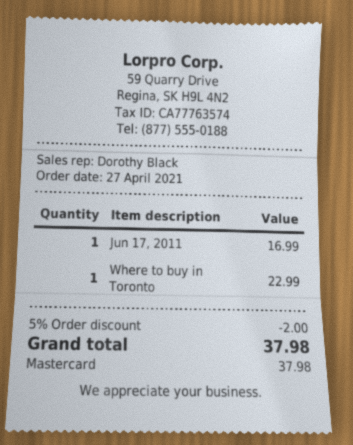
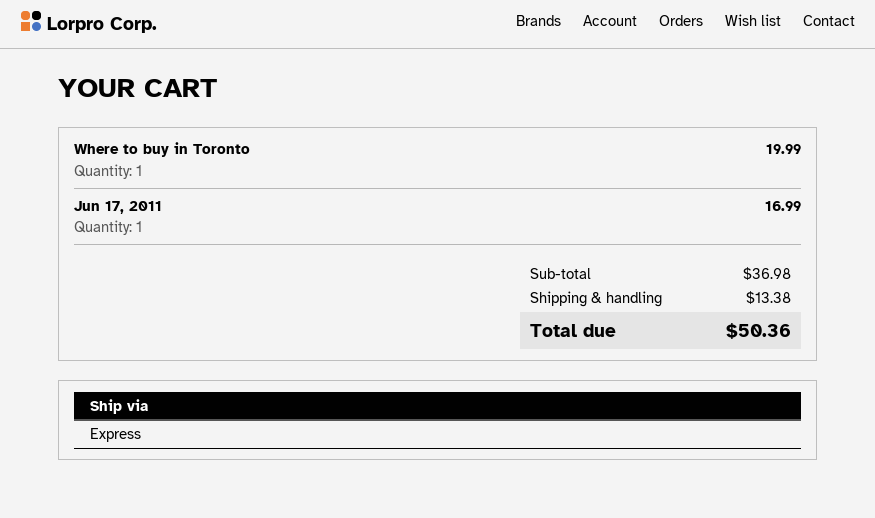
Where to buy in Toronto: 1 for 22.99 -> 1 for 19.99
discount: 5% = 2.00 -> none
shipping: none -> 13.38
total: 37.98 -> 50.36

